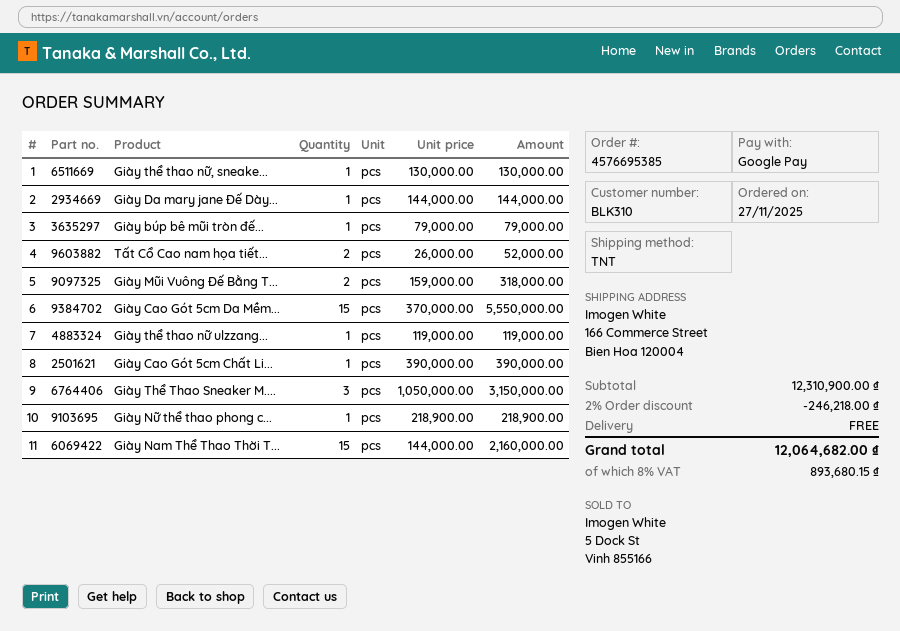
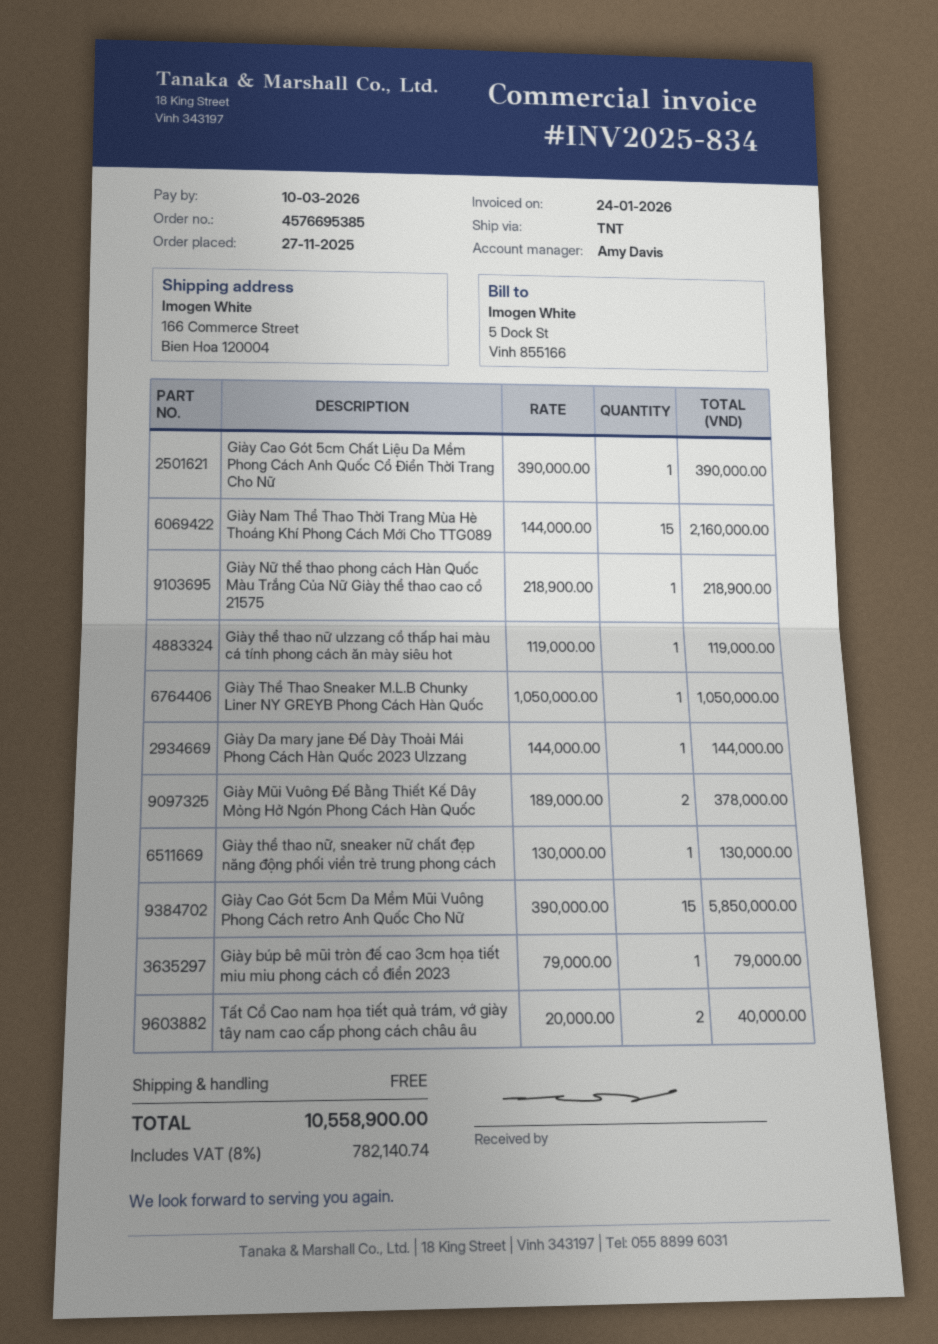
Tất Cổ Cao nam họa tiết...: 2 x 26000.00 = 52000.00 -> 2 x 20000.00 = 40000.00
Giày Mũi Vuông Đế Bằng T...: 2 x 159000.00 = 318000.00 -> 2 x 189000.00 = 378000.00
Giày Cao Gót 5cm Da Mềm...: 15 x 370000.00 = 5550000.00 -> 15 x 390000.00 = 5850000.00
Giày Thể Thao Sneaker M....: 3 x 1050000.00 = 3150000.00 -> 1 x 1050000.00 = 1050000.00
discount: 2% = 246218.00 -> none
tax: 8% = 893680.15 -> 8% = 782140.74
total: 12064682.00 -> 10558900.00

